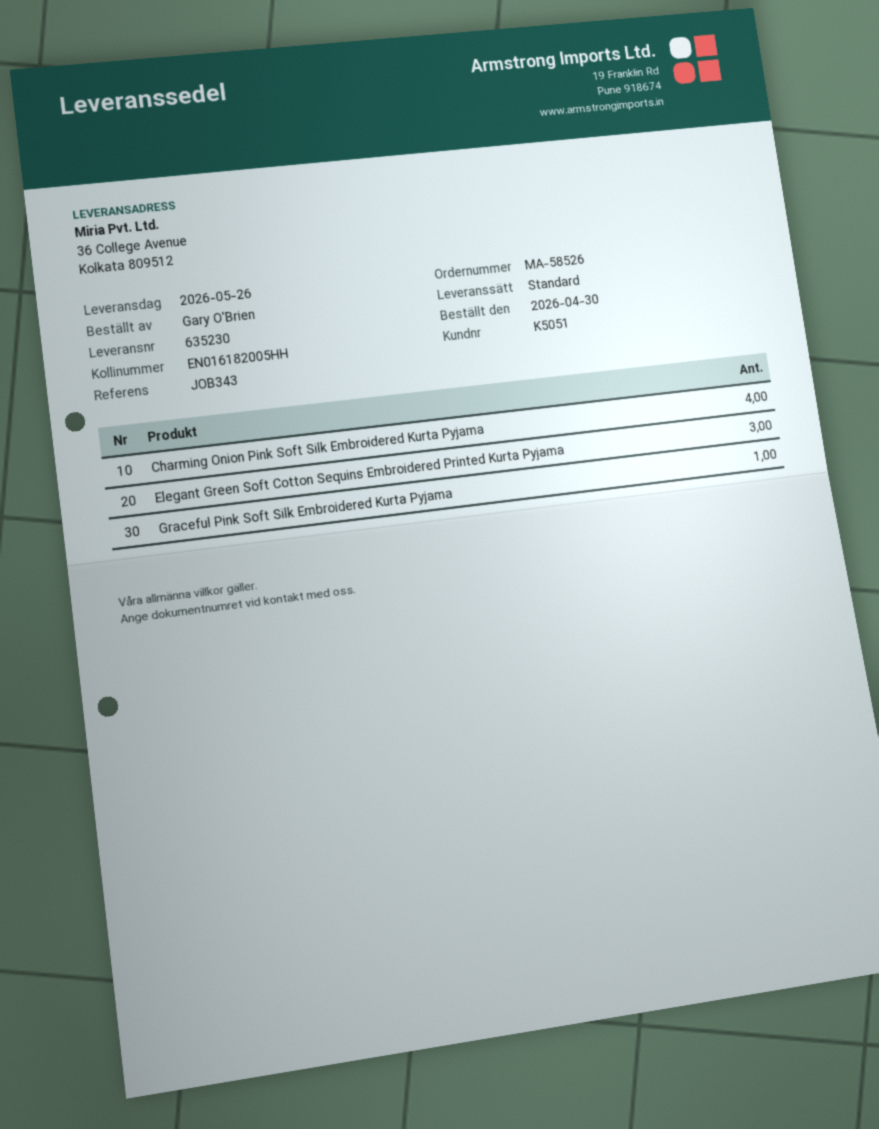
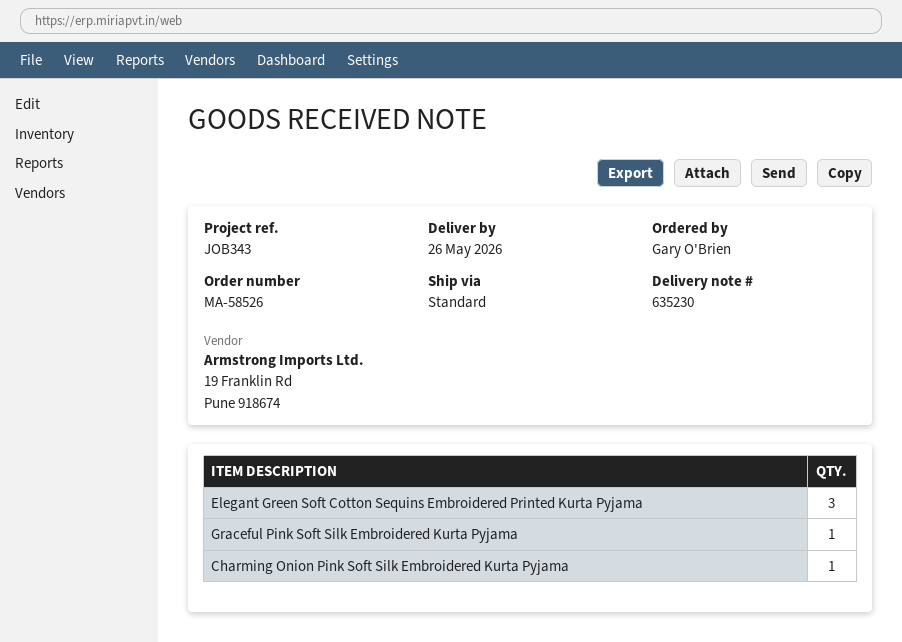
Charming Onion Pink Soft Silk Embroidered Kurta Pyjama: 4 -> 1

